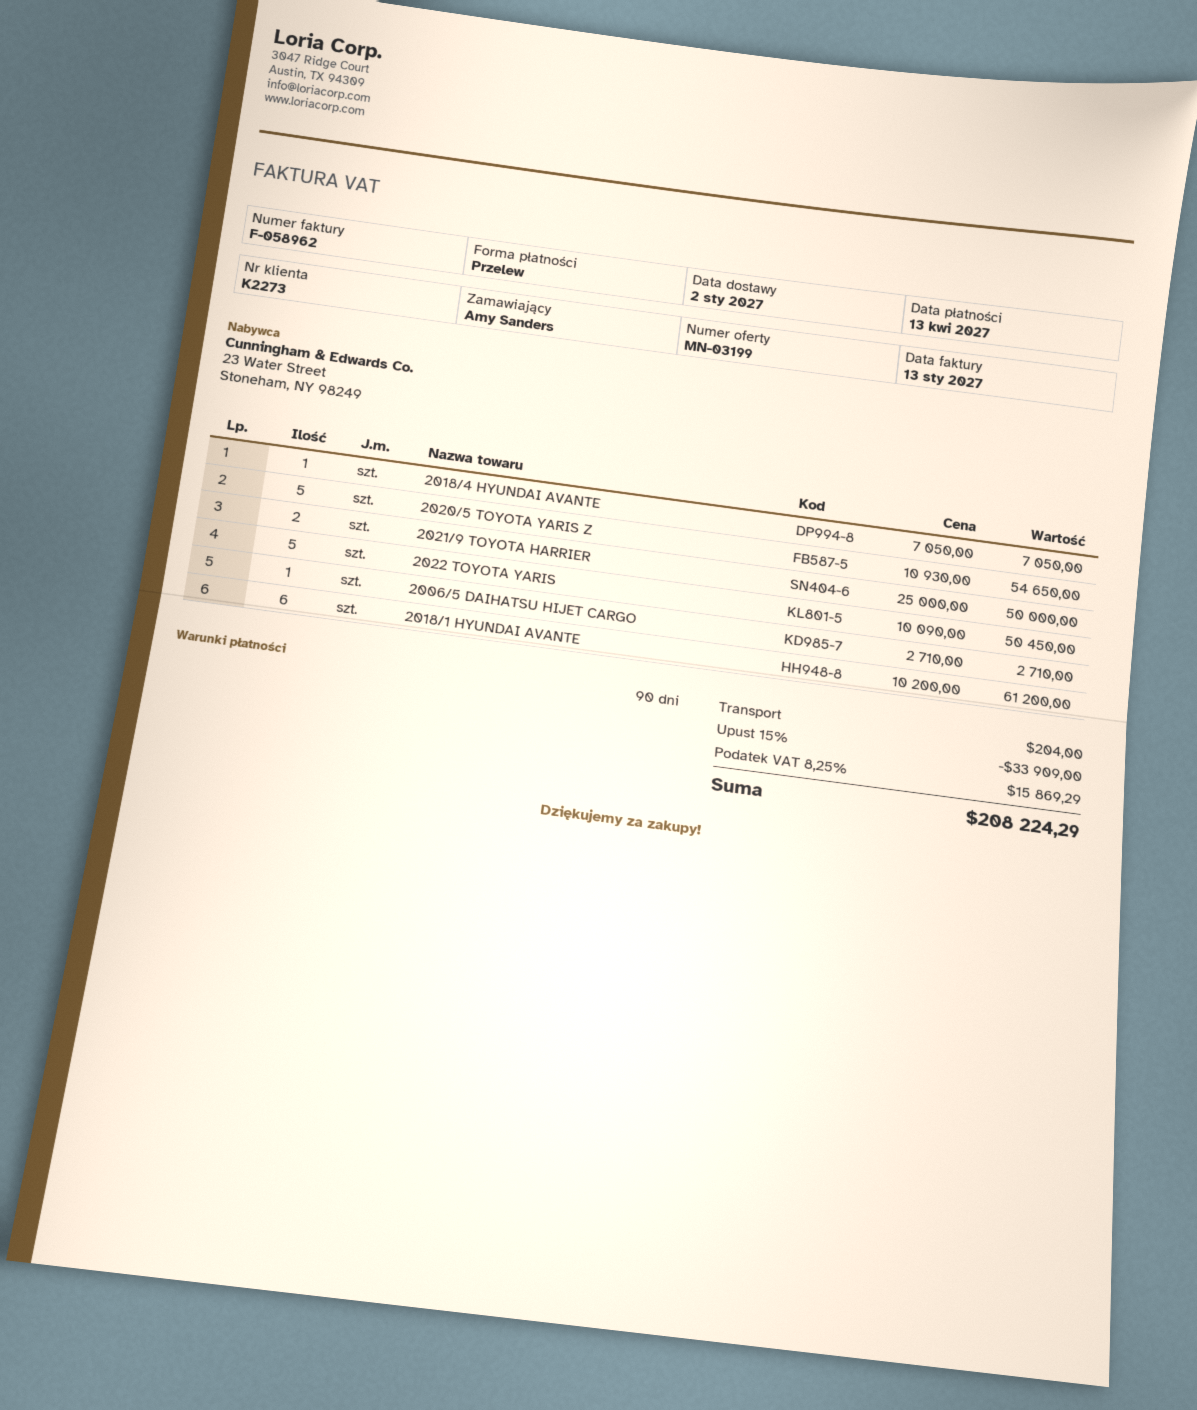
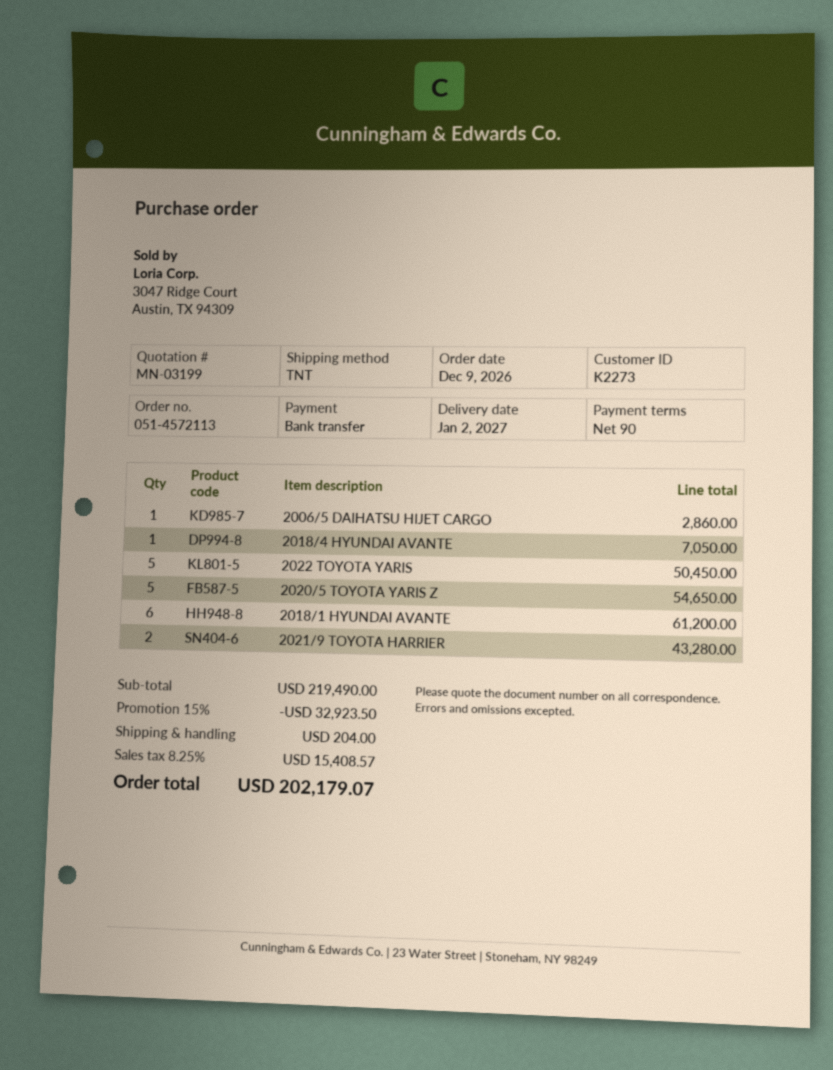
2021/9 TOYOTA HARRIER: 2 for 50000.00 -> 2 for 43280.00
2006/5 DAIHATSU HIJET CARGO: 1 for 2710.00 -> 1 for 2860.00
discount: 15% = 33909.00 -> 15% = 32923.50
tax: 8.25% = 15869.29 -> 8.25% = 15408.57
total: 208224.29 -> 202179.07

